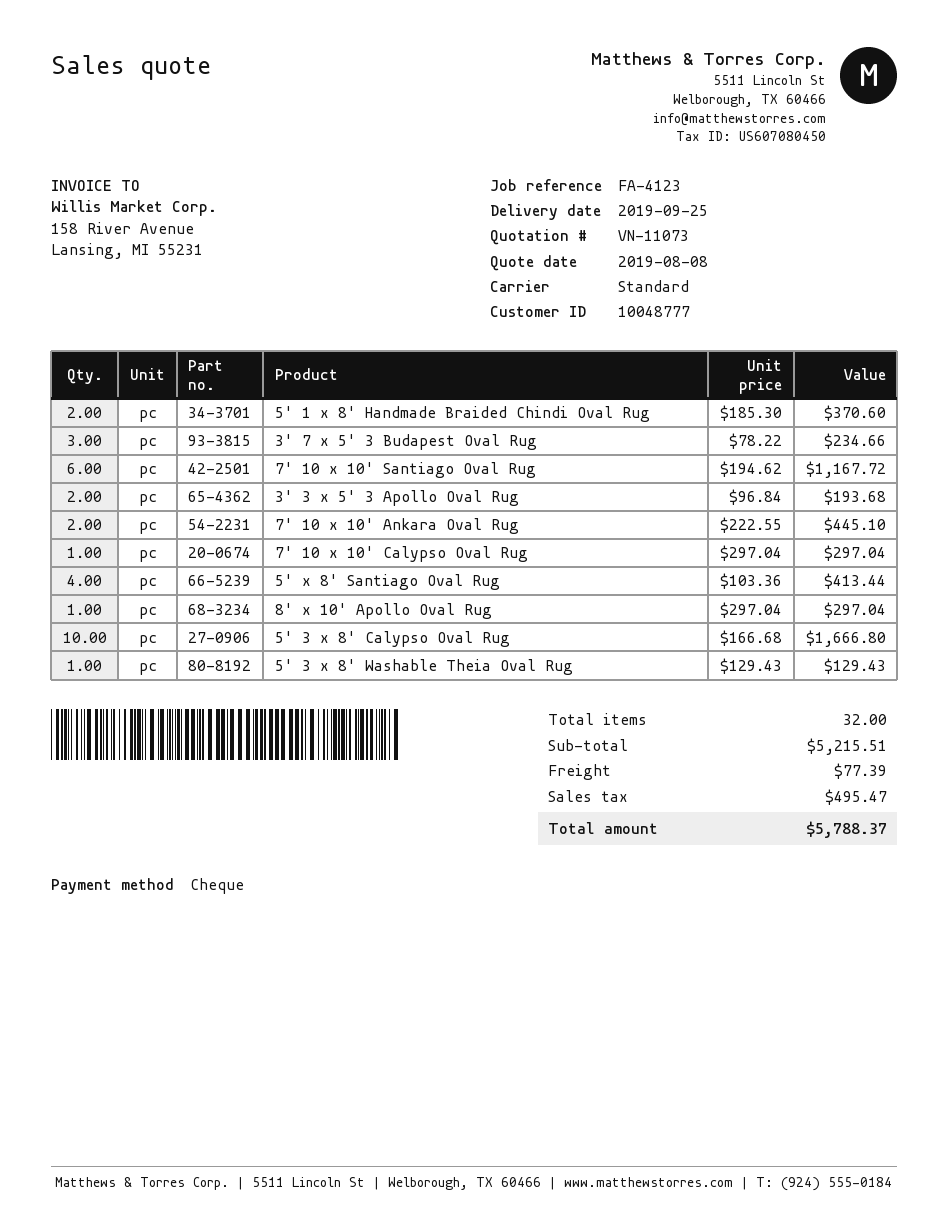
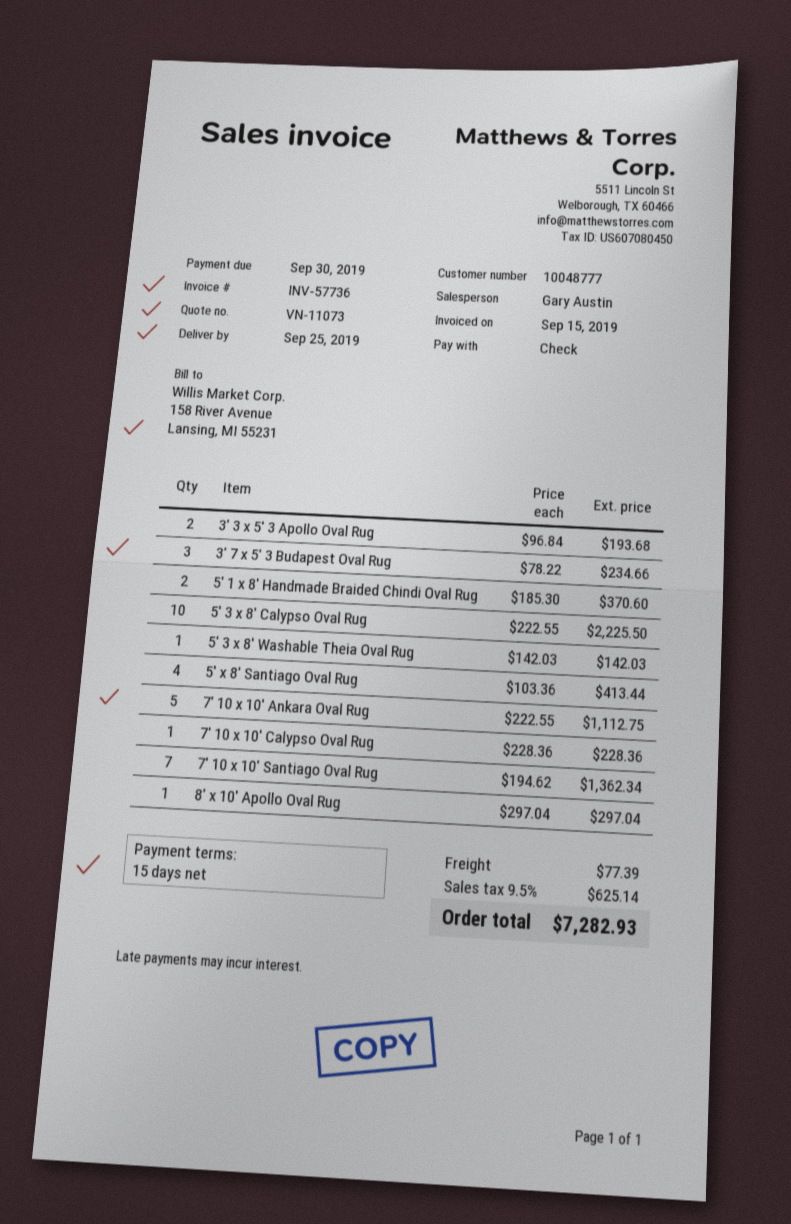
7' 10 x 10' Santiago Oval Rug: 6 x 194.62 = 1167.72 -> 7 x 194.62 = 1362.34
7' 10 x 10' Ankara Oval Rug: 2 x 222.55 = 445.10 -> 5 x 222.55 = 1112.75
7' 10 x 10' Calypso Oval Rug: 1 x 297.04 = 297.04 -> 1 x 228.36 = 228.36
5' 3 x 8' Calypso Oval Rug: 10 x 166.68 = 1666.80 -> 10 x 222.55 = 2225.50
5' 3 x 8' Washable Theia Oval Rug: 1 x 129.43 = 129.43 -> 1 x 142.03 = 142.03
tax: 495.47 -> 625.14
total: 5788.37 -> 7282.93

